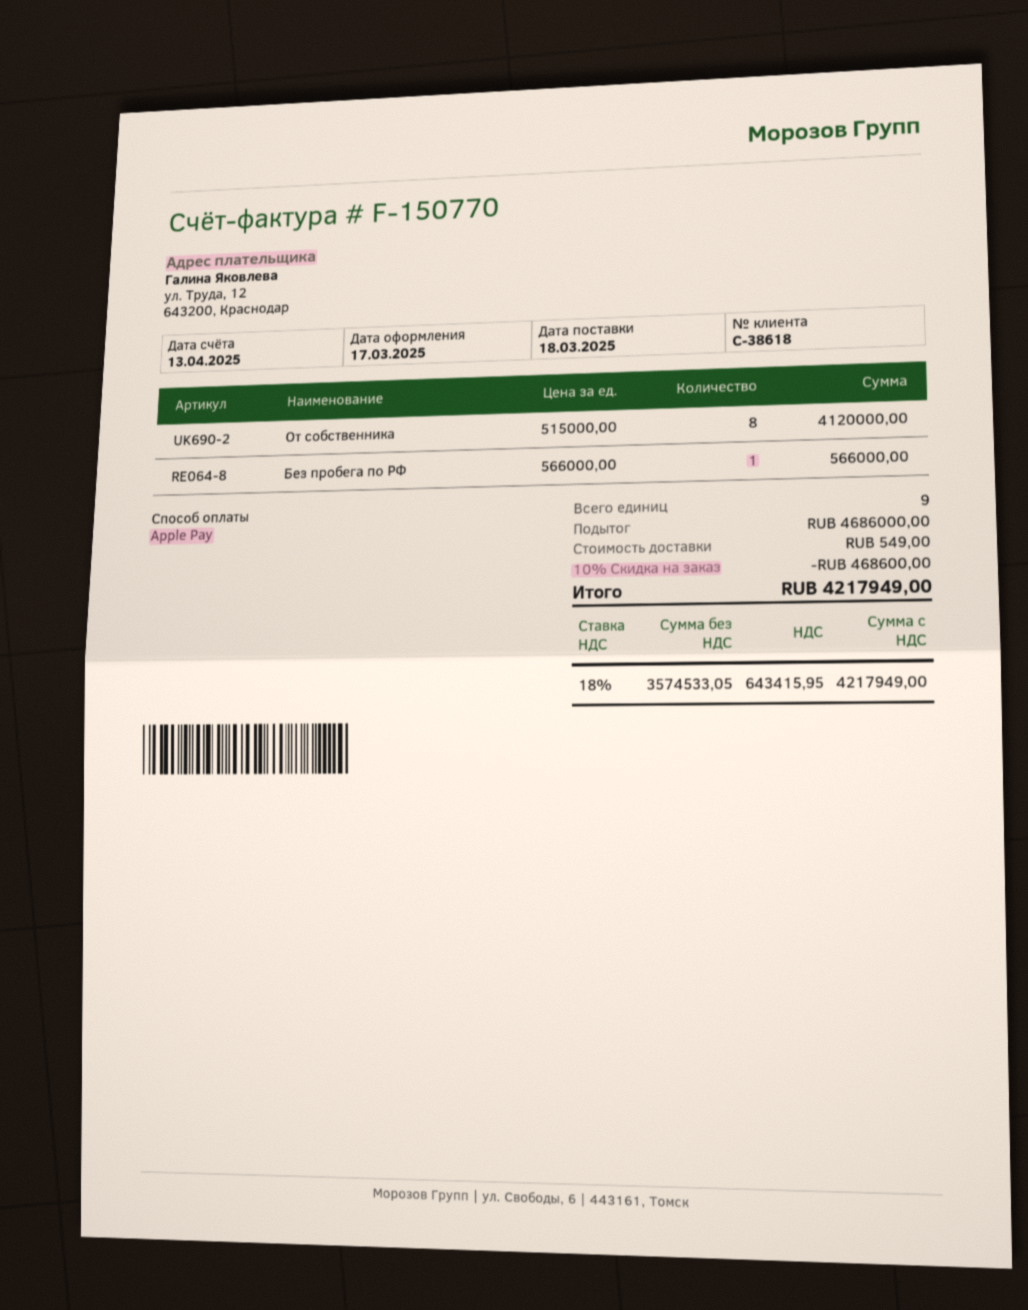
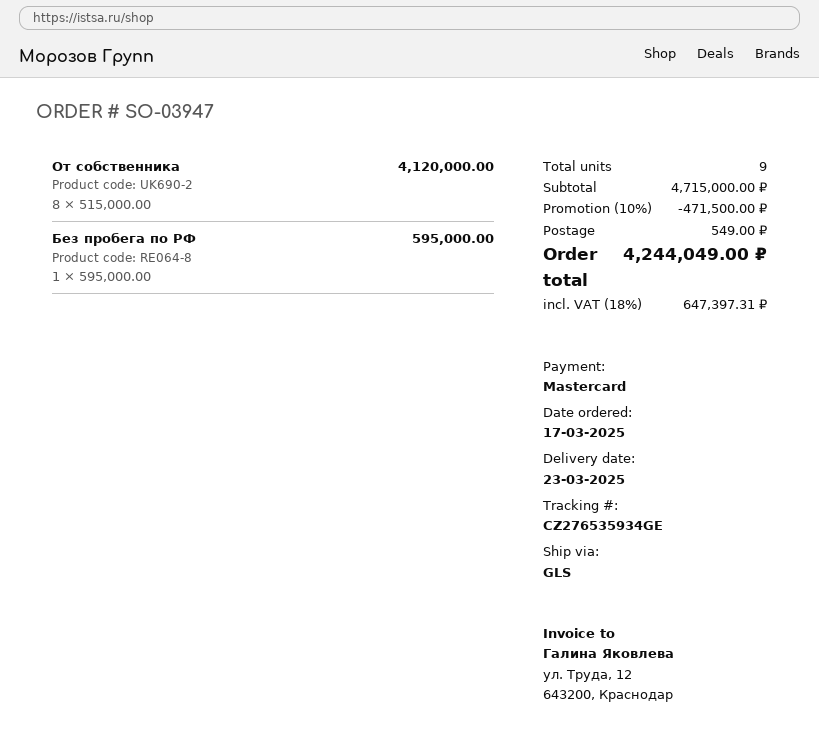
delivery date: 2025-03-18 -> 2025-03-23
payment method: Apple Pay -> Mastercard
Без пробега по РФ: 1 x 566000.00 = 566000.00 -> 1 x 595000.00 = 595000.00
subtotal: 4686000.00 -> 4715000.00
discount: 10% = 468600.00 -> 10% = 471500.00
tax: 18% = 643415.95 -> 18% = 647397.31
total: 4217949.00 -> 4244049.00

